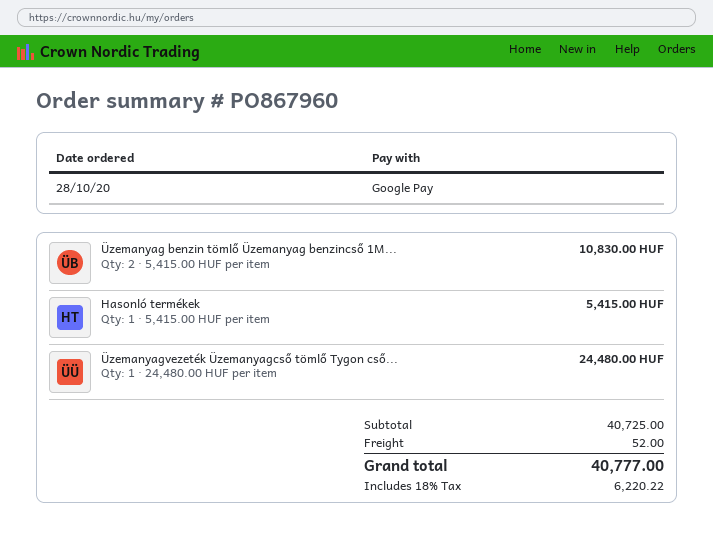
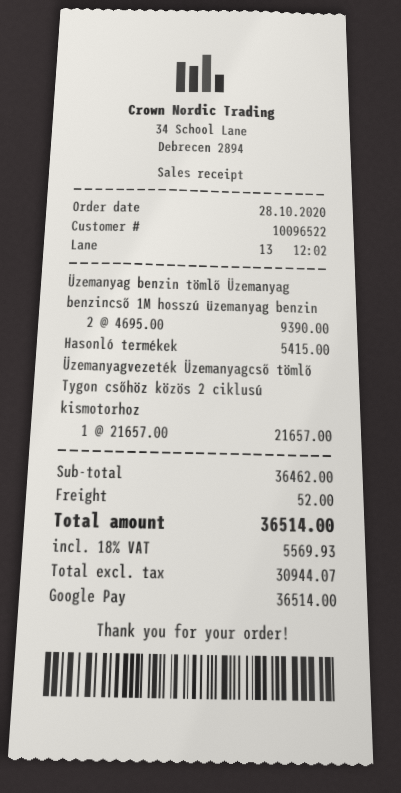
Üzemanyag benzin tömlő Üzemanyag benzincső 1M...: 2 x 5415.00 = 10830.00 -> 2 x 4695.00 = 9390.00
Üzemanyagvezeték Üzemanyagcső tömlő Tygon cső...: 1 x 24480.00 = 24480.00 -> 1 x 21657.00 = 21657.00
subtotal: 40725.00 -> 36462.00
tax: 18% = 6220.22 -> 18% = 5569.93
total: 40777.00 -> 36514.00

